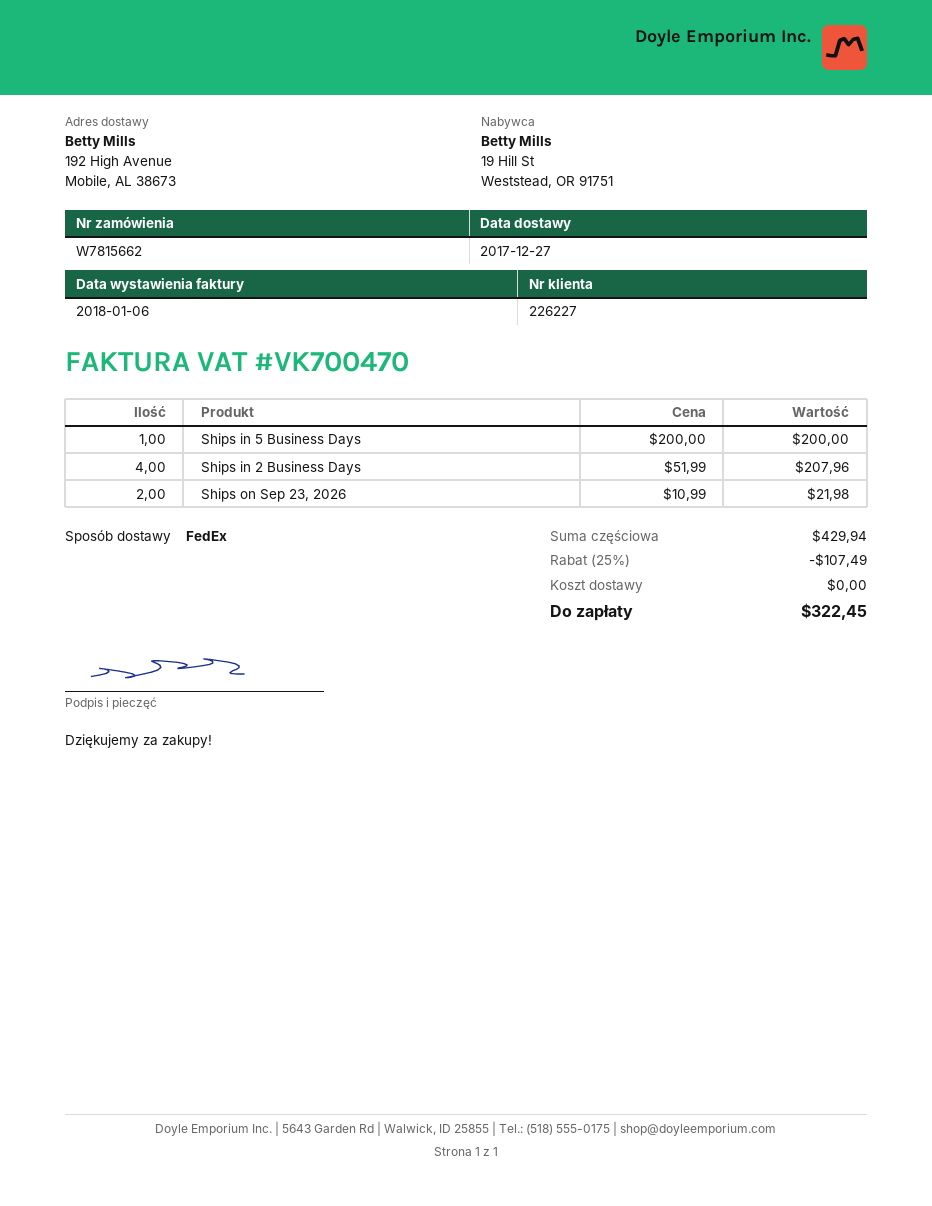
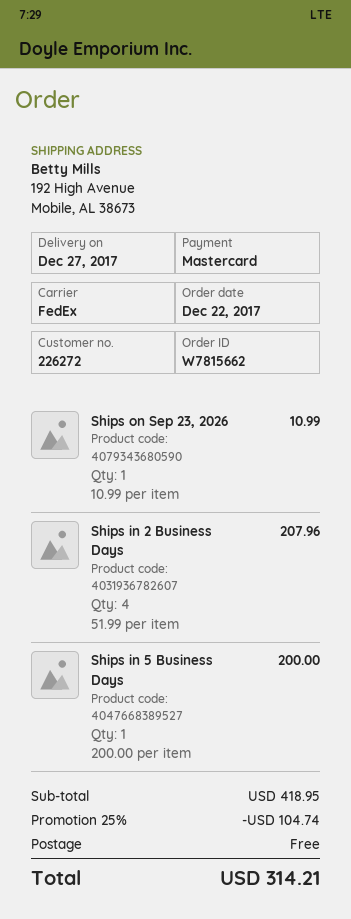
customer number: 226227 -> 226272
Ships on Sep 23, 2026: 2 x 10.99 = 21.98 -> 1 x 10.99 = 10.99
subtotal: 429.94 -> 418.95
discount: 25% = 107.49 -> 25% = 104.74
total: 322.45 -> 314.21

